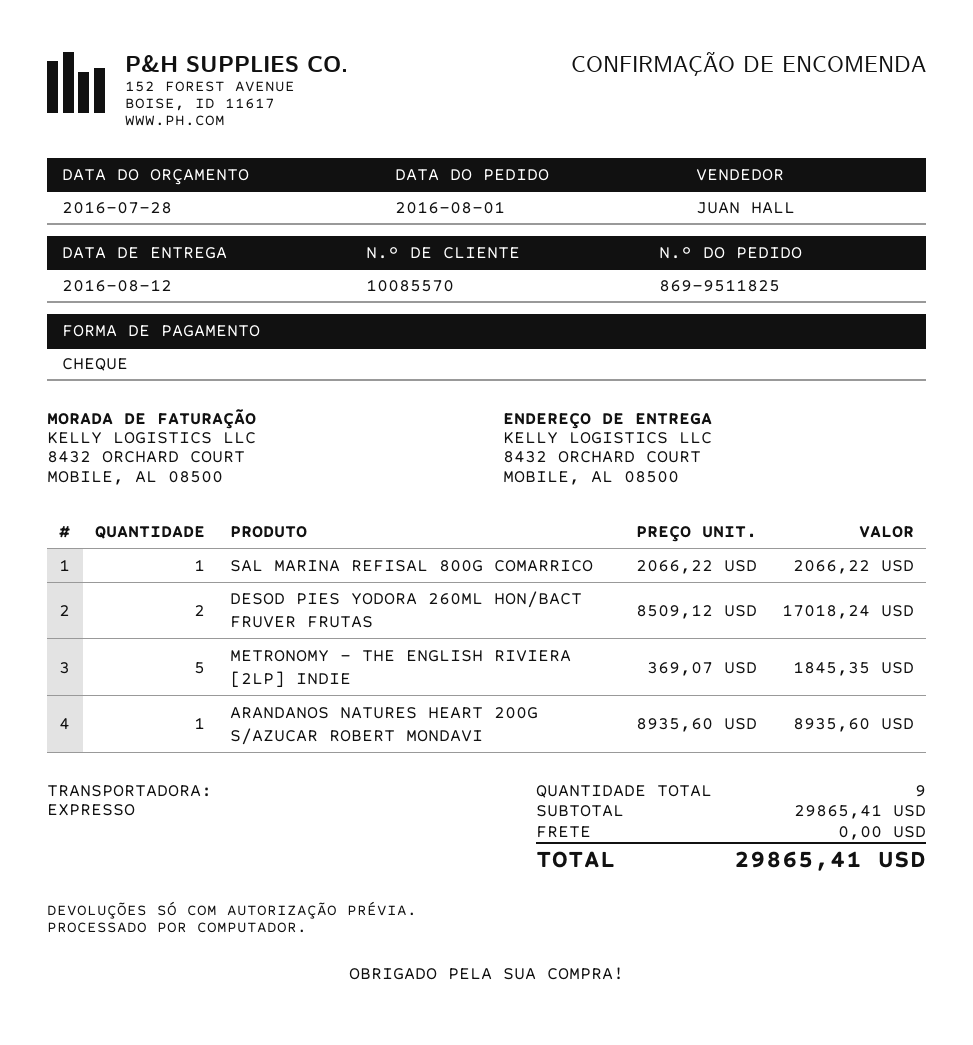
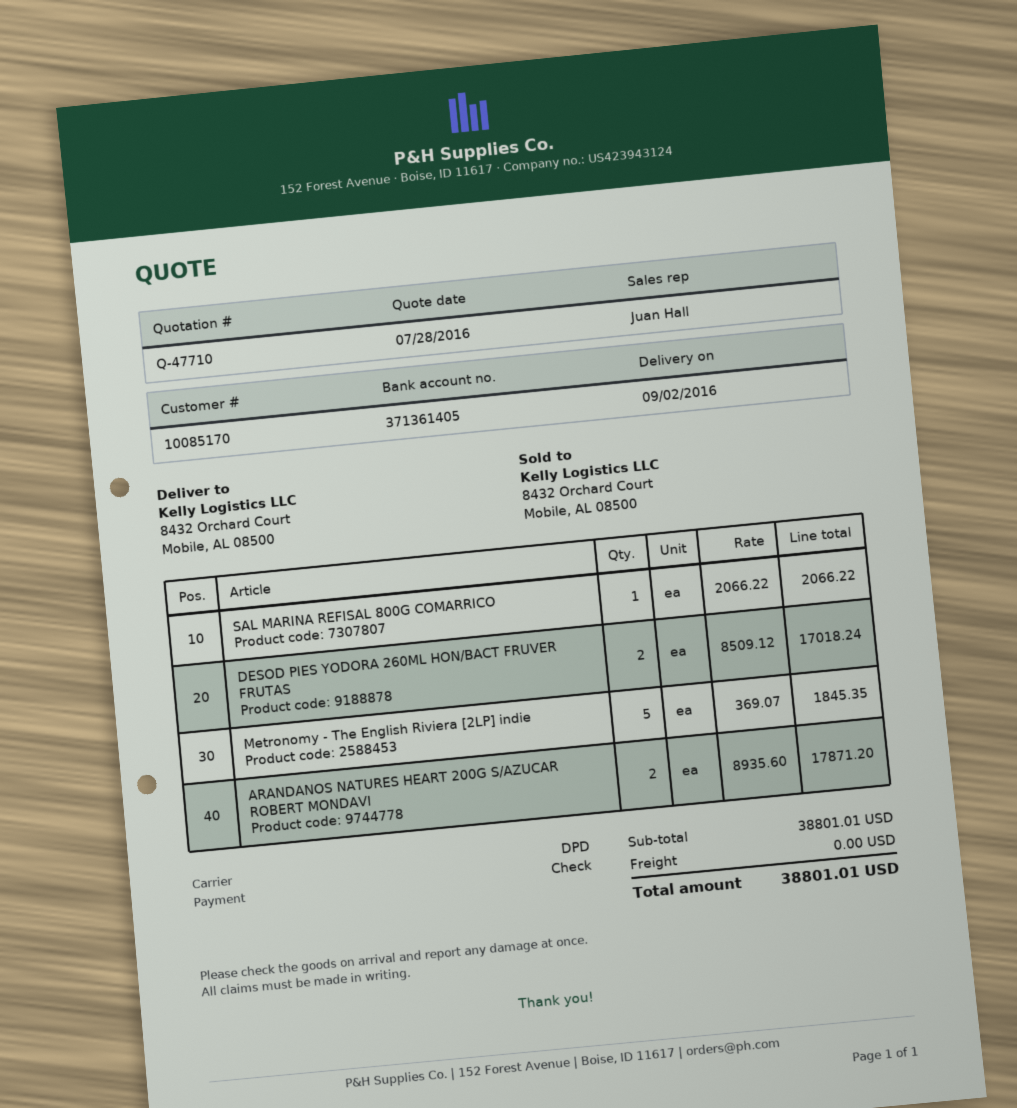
delivery date: 2016-08-12 -> 2016-09-02
customer number: 10085570 -> 10085170
shipping method: express -> DPD
ARANDANOS NATURES HEART 200G S/AZUCAR ROBERT MONDAVI: 1 x 8935.60 = 8935.60 -> 2 x 8935.60 = 17871.20
subtotal: 29865.41 -> 38801.01
total: 29865.41 -> 38801.01

